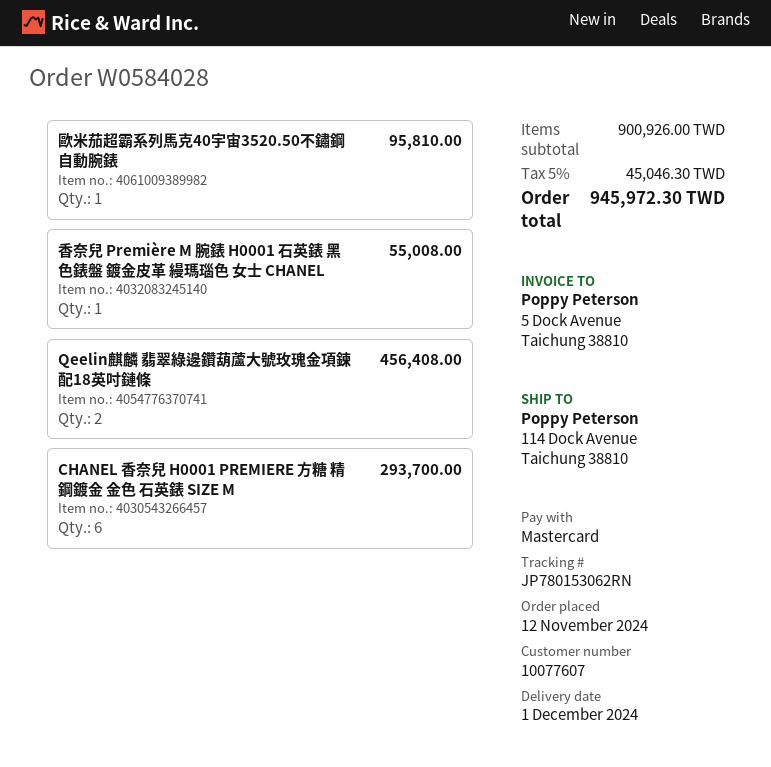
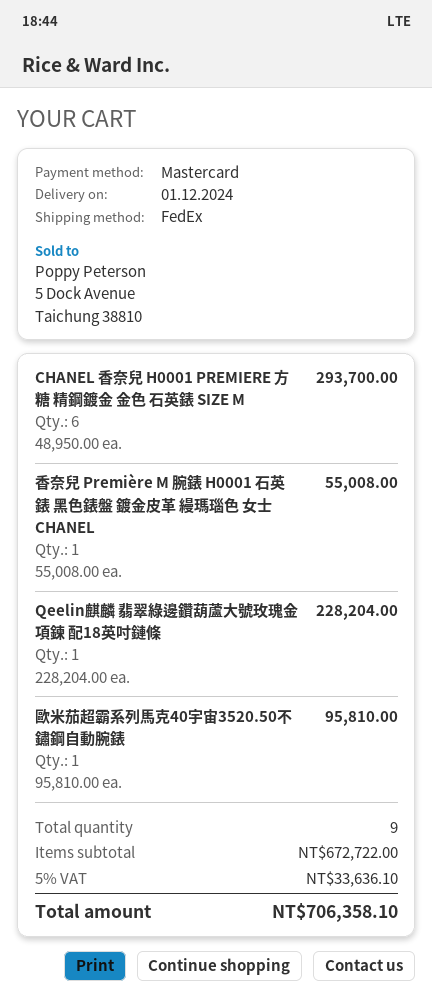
Qeelin麒麟 翡翠綠邊鑽葫蘆大號玫瑰金項鍊 配18英吋鏈條: 2 for 456408.00 -> 1 for 228204.00
subtotal: 900926.00 -> 672722.00
tax: 5% = 45046.30 -> 5% = 33636.10
total: 945972.30 -> 706358.10

